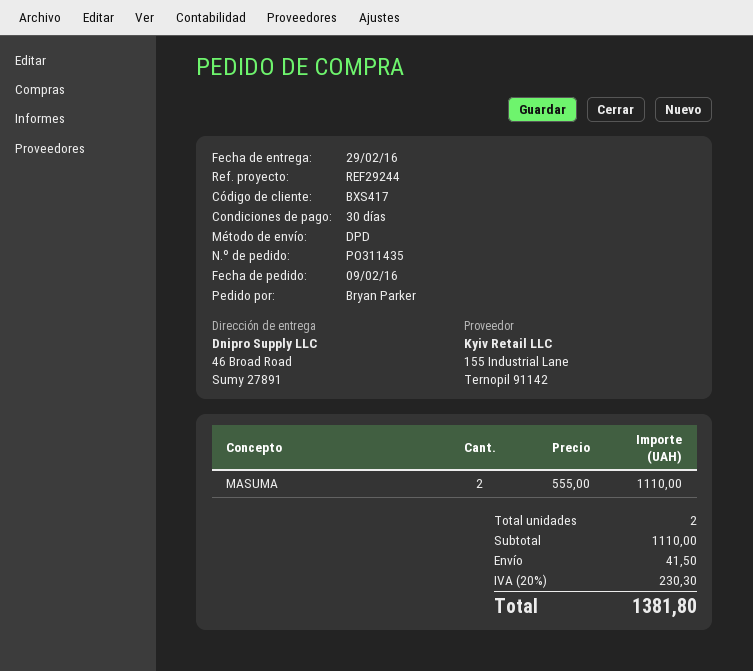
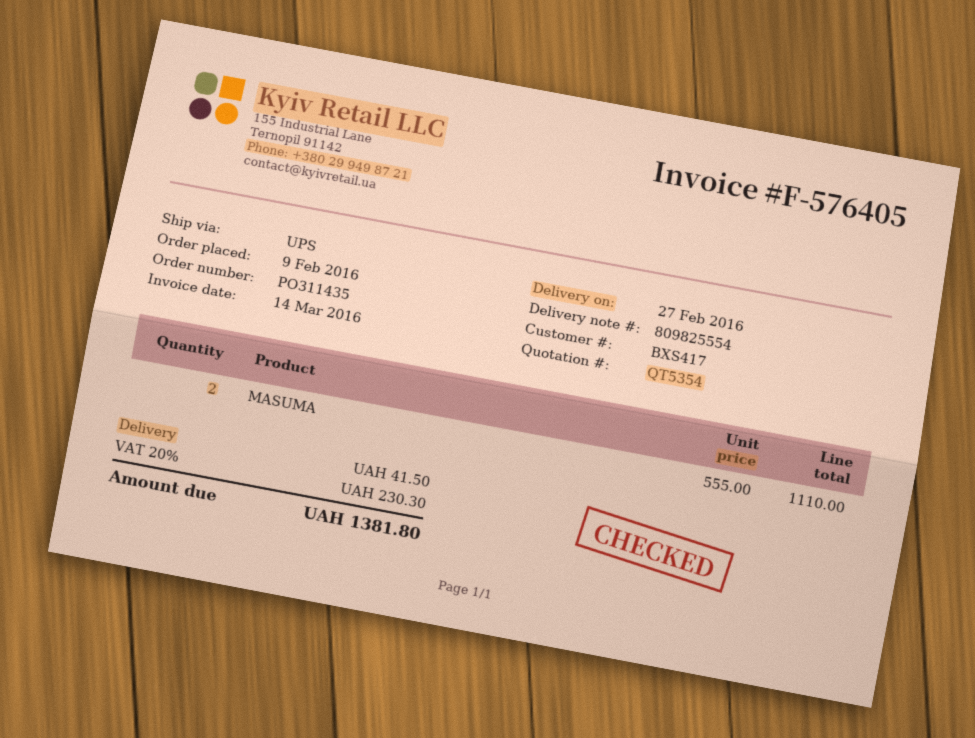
delivery date: 2016-02-29 -> 2016-02-27
shipping method: DPD -> UPS

